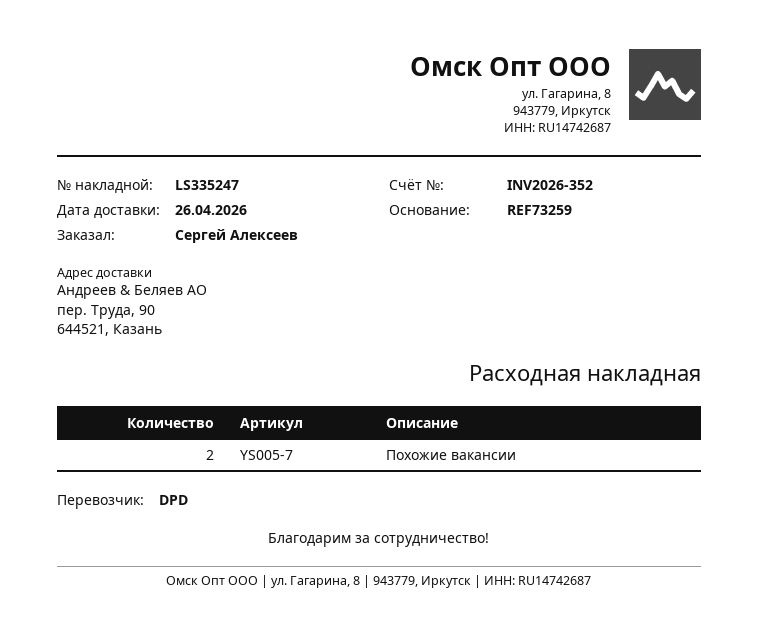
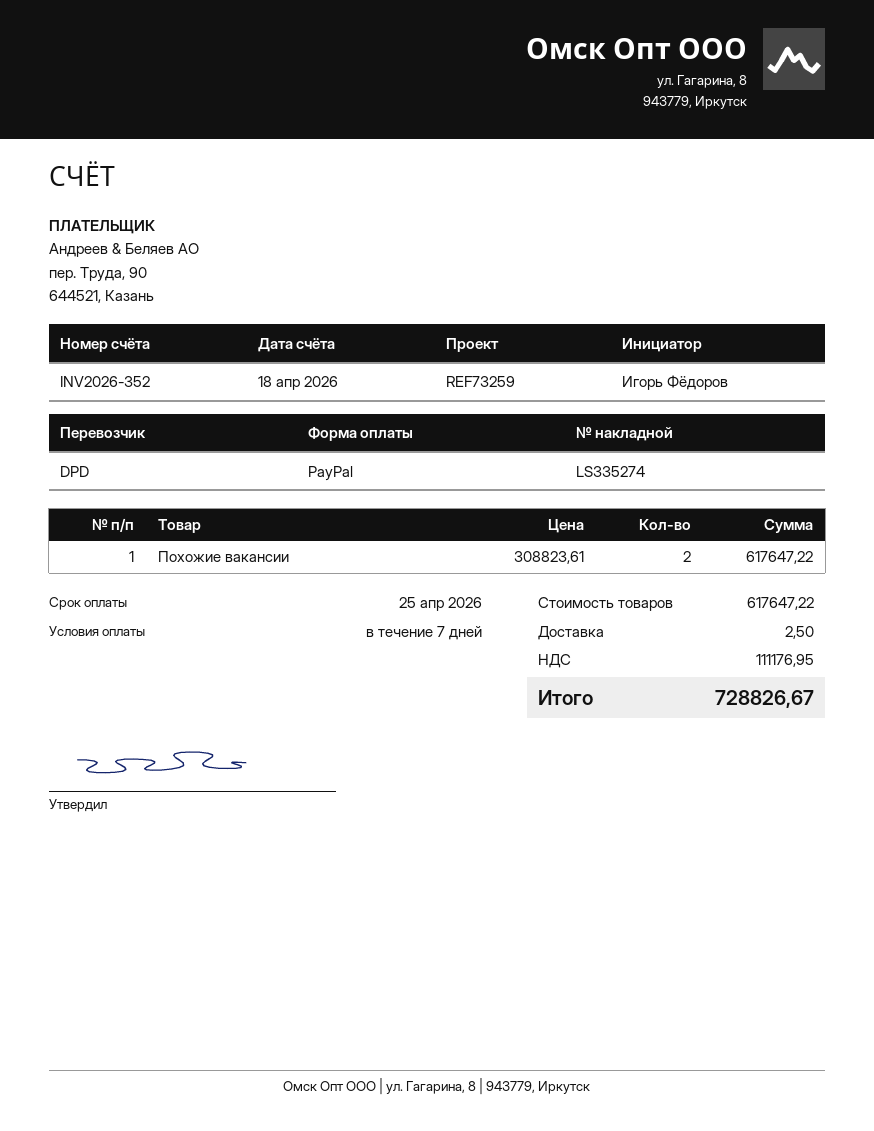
delivery note number: LS335247 -> LS335274
ordered by: Сергей Алексеев -> Игорь Фёдоров

